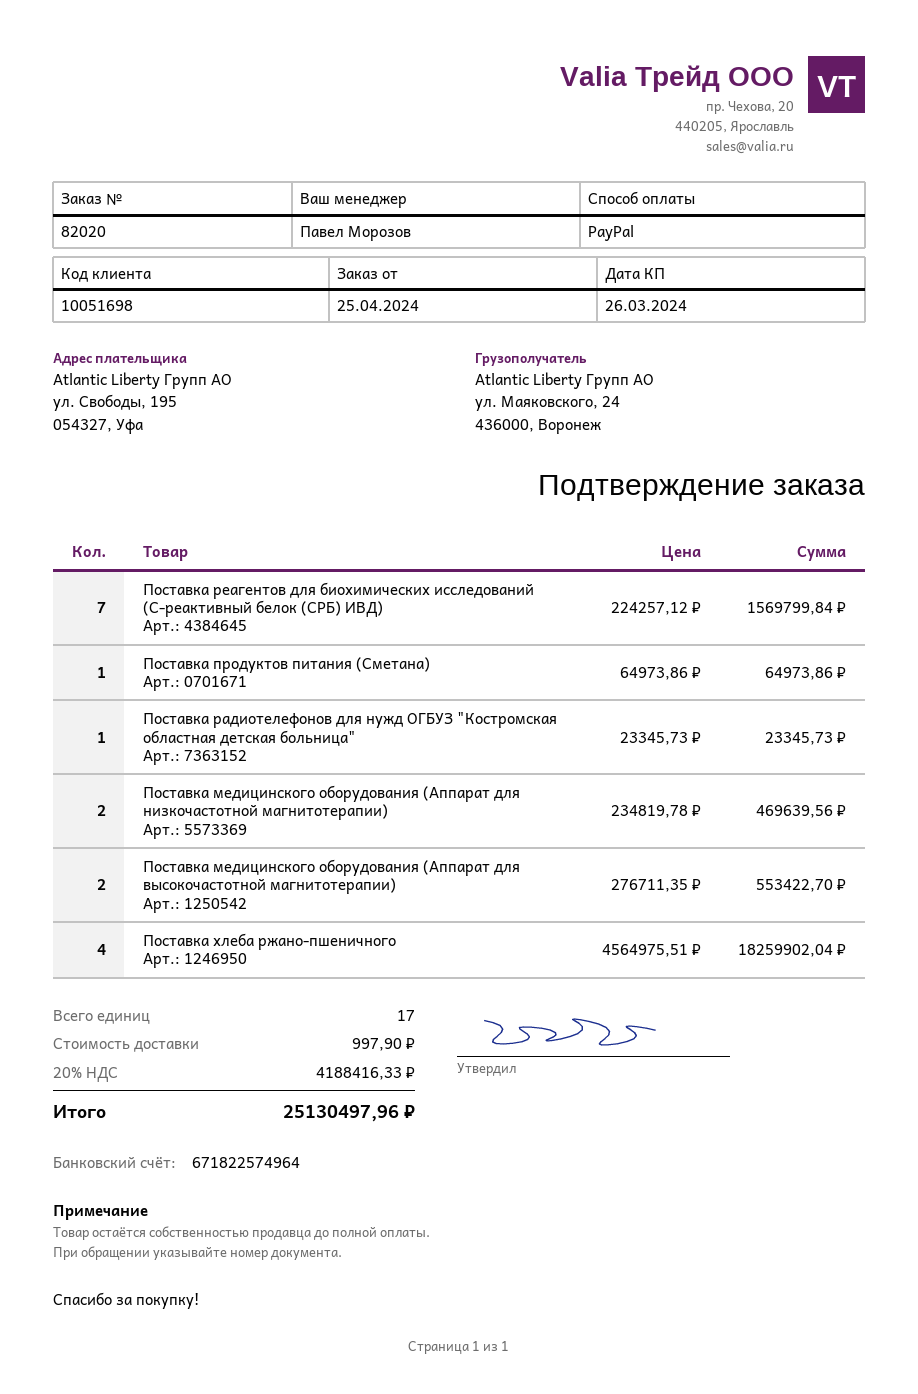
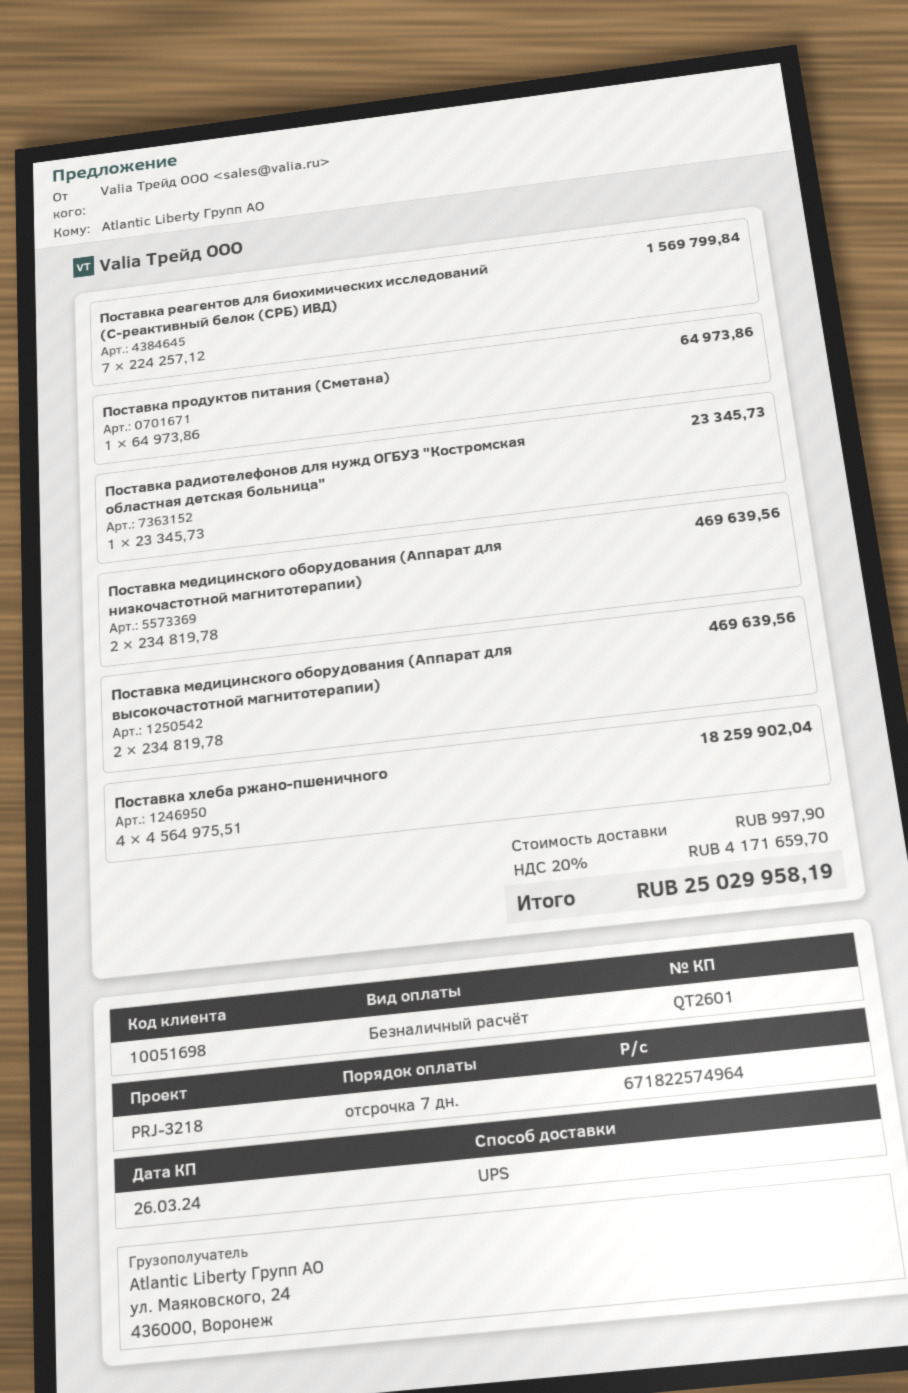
payment method: PayPal -> bank transfer
Поставка медицинского оборудования (Аппарат для высокочастотной магнитотерапии): 2 x 276711.35 = 553422.70 -> 2 x 234819.78 = 469639.56
tax: 20% = 4188416.33 -> 20% = 4171659.70
total: 25130497.96 -> 25029958.19

